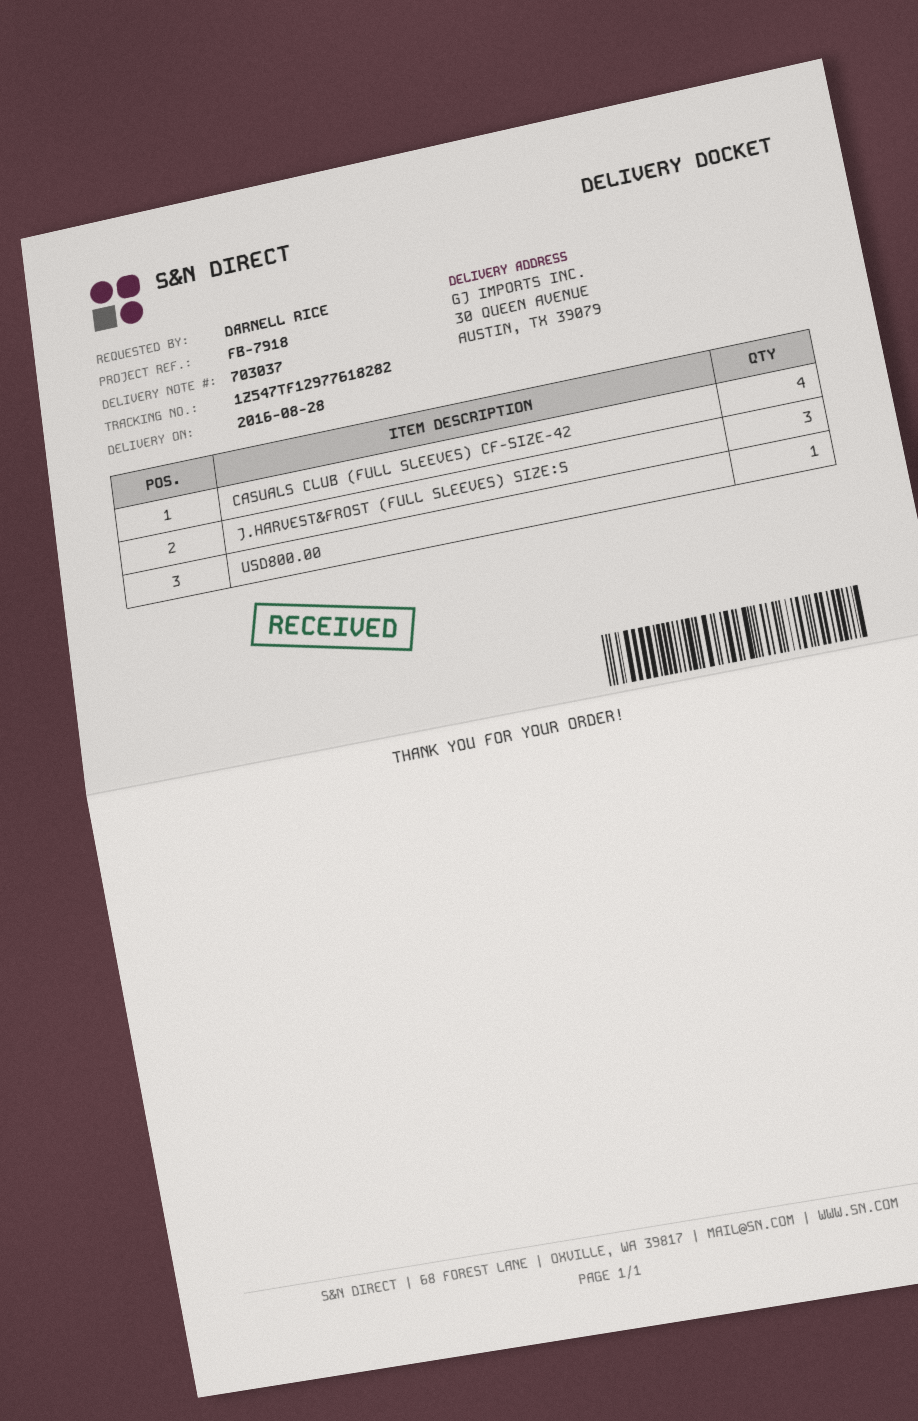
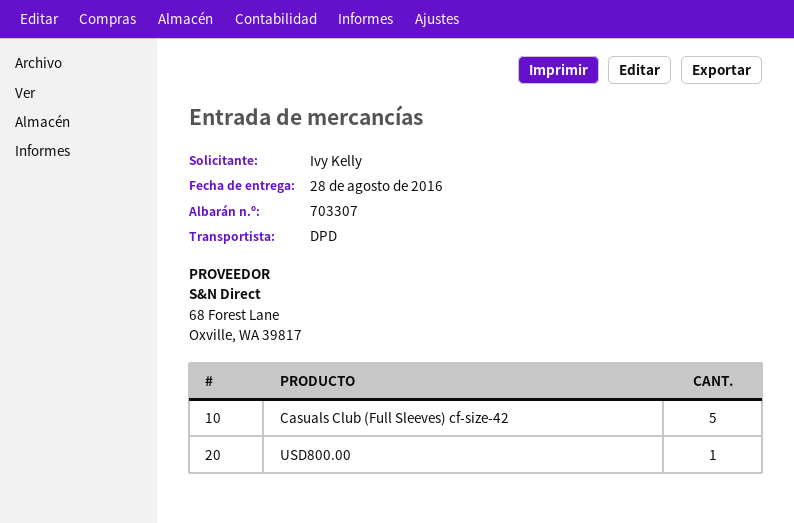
delivery note number: 703037 -> 703307
ordered by: DARNELL RICE -> Ivy Kelly
CASUALS CLUB (FULL SLEEVES) CF-SIZE-42: 4 -> 5
J.HARVEST&FROST (FULL SLEEVES) SIZE:S: 3 -> none

